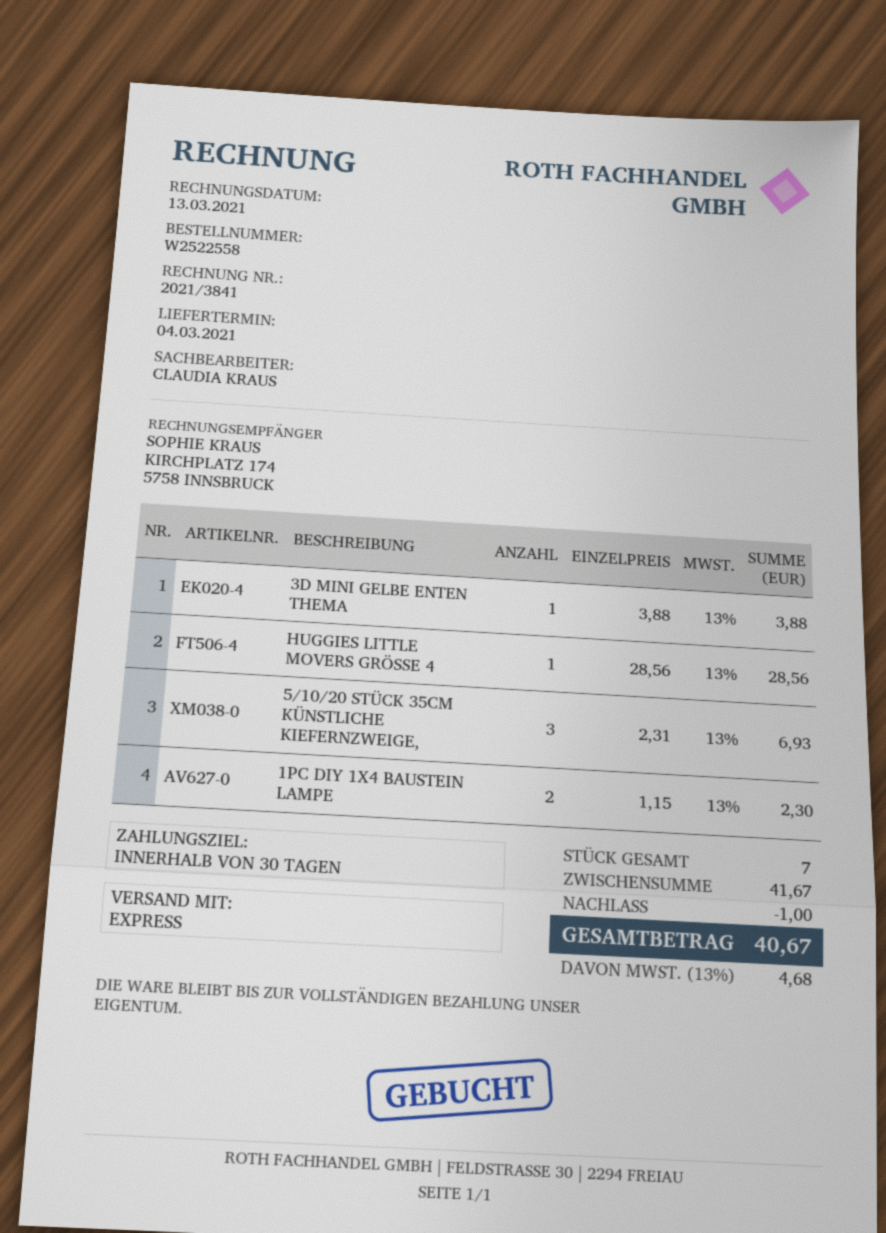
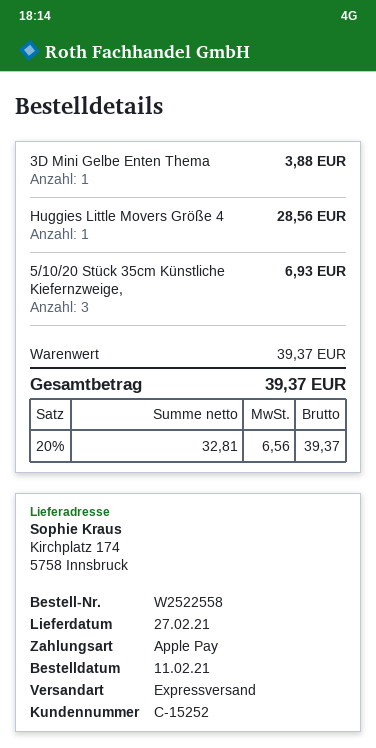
delivery date: 2021-03-04 -> 2021-02-27
1PC DIY 1X4 BAUSTEIN LAMPE: 2 for 2.30 -> none
subtotal: 41.67 -> 39.37
discount: 1.00 -> none
tax: 13% = 4.68 -> 20% = 6.56
total: 40.67 -> 39.37

